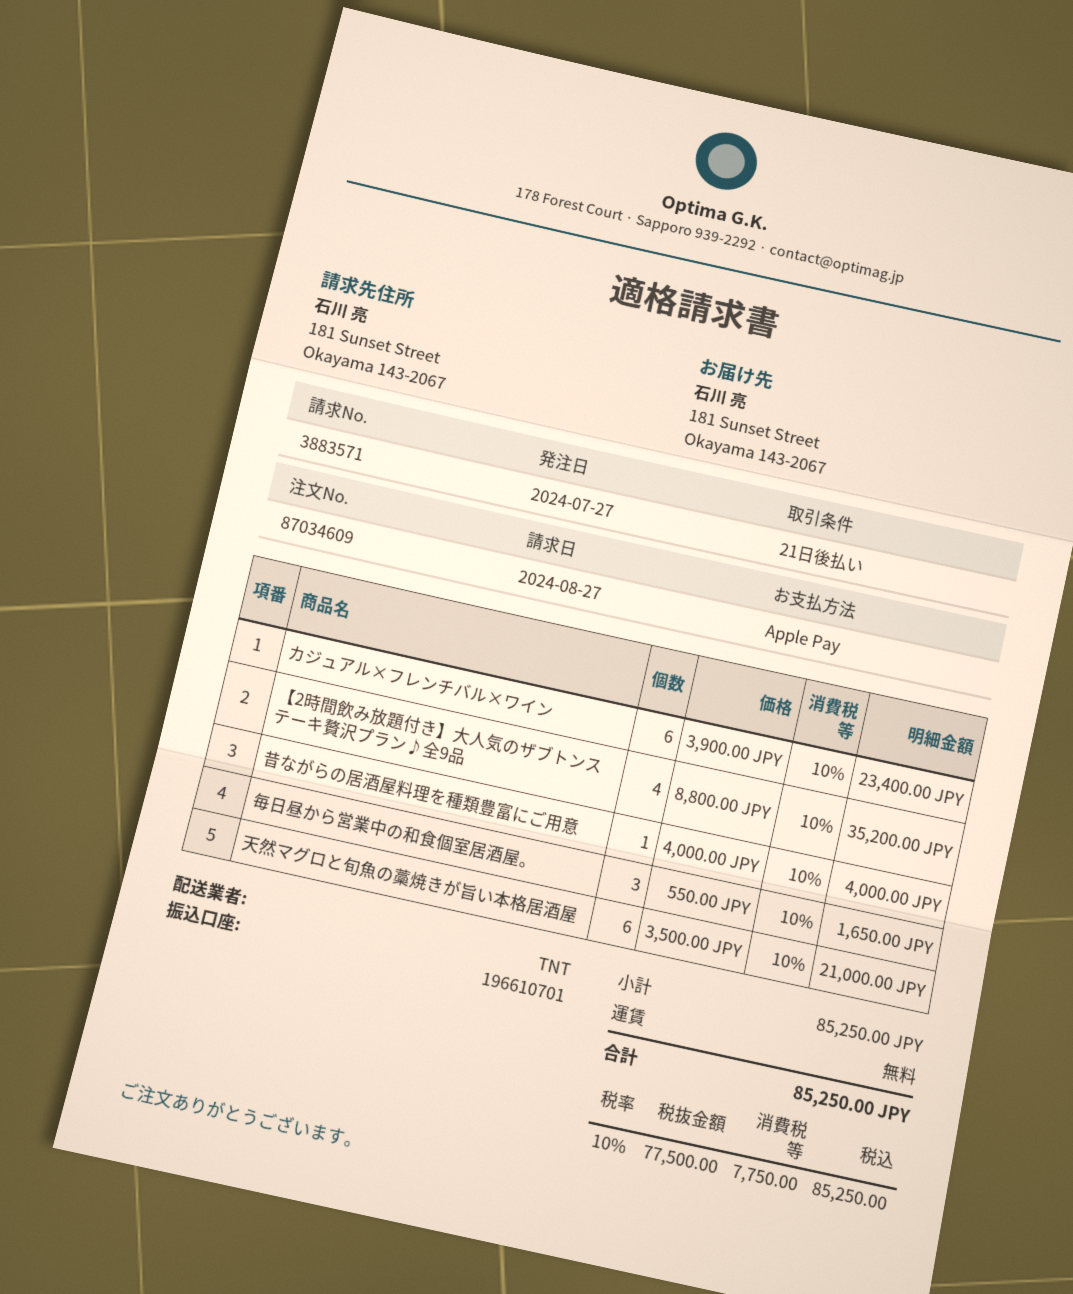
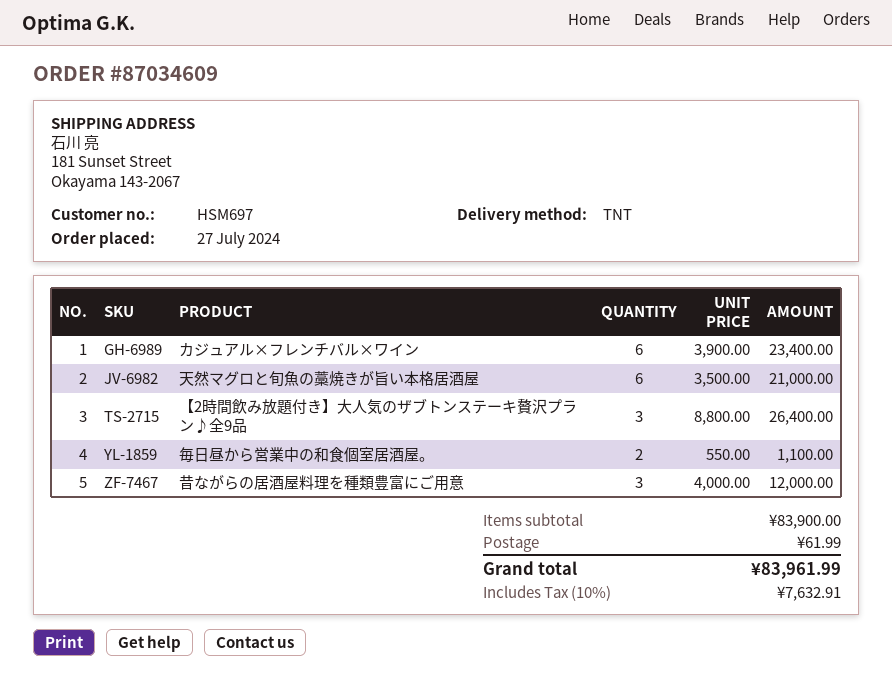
【2時間飲み放題付き】大人気のザブトンステーキ贅沢プラン♪全9品: 4 x 8800.00 = 35200.00 -> 3 x 8800.00 = 26400.00
昔ながらの居酒屋料理を種類豊富にご用意: 1 x 4000.00 = 4000.00 -> 3 x 4000.00 = 12000.00
毎日昼から営業中の和食個室居酒屋。: 3 x 550.00 = 1650.00 -> 2 x 550.00 = 1100.00
subtotal: 85250.00 -> 83900.00
shipping: 0.00 -> 61.99
tax: 10% = 7750.00 -> 10% = 7632.91
total: 85250.00 -> 83961.99

